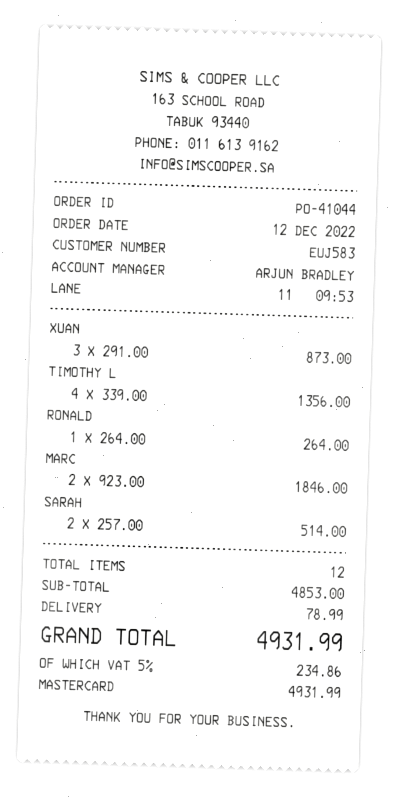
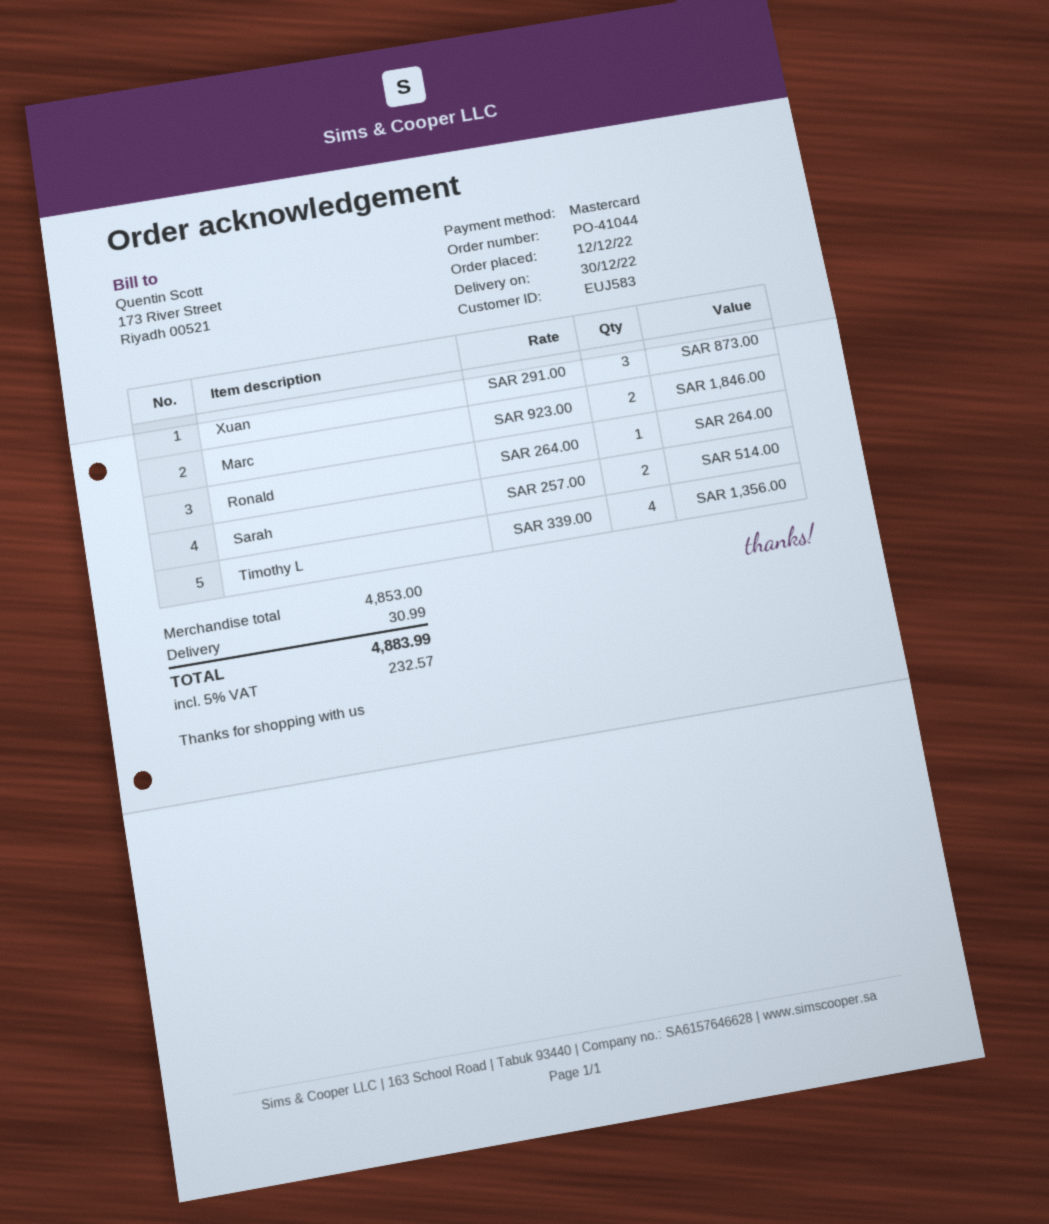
shipping: 78.99 -> 30.99
tax: 5% = 234.86 -> 5% = 232.57
total: 4931.99 -> 4883.99

